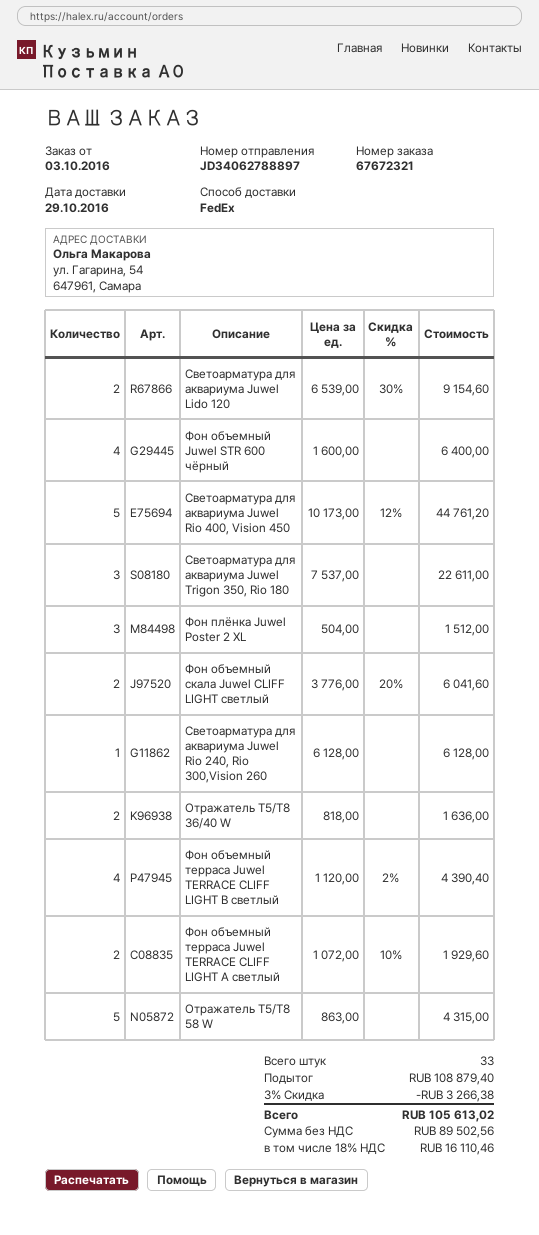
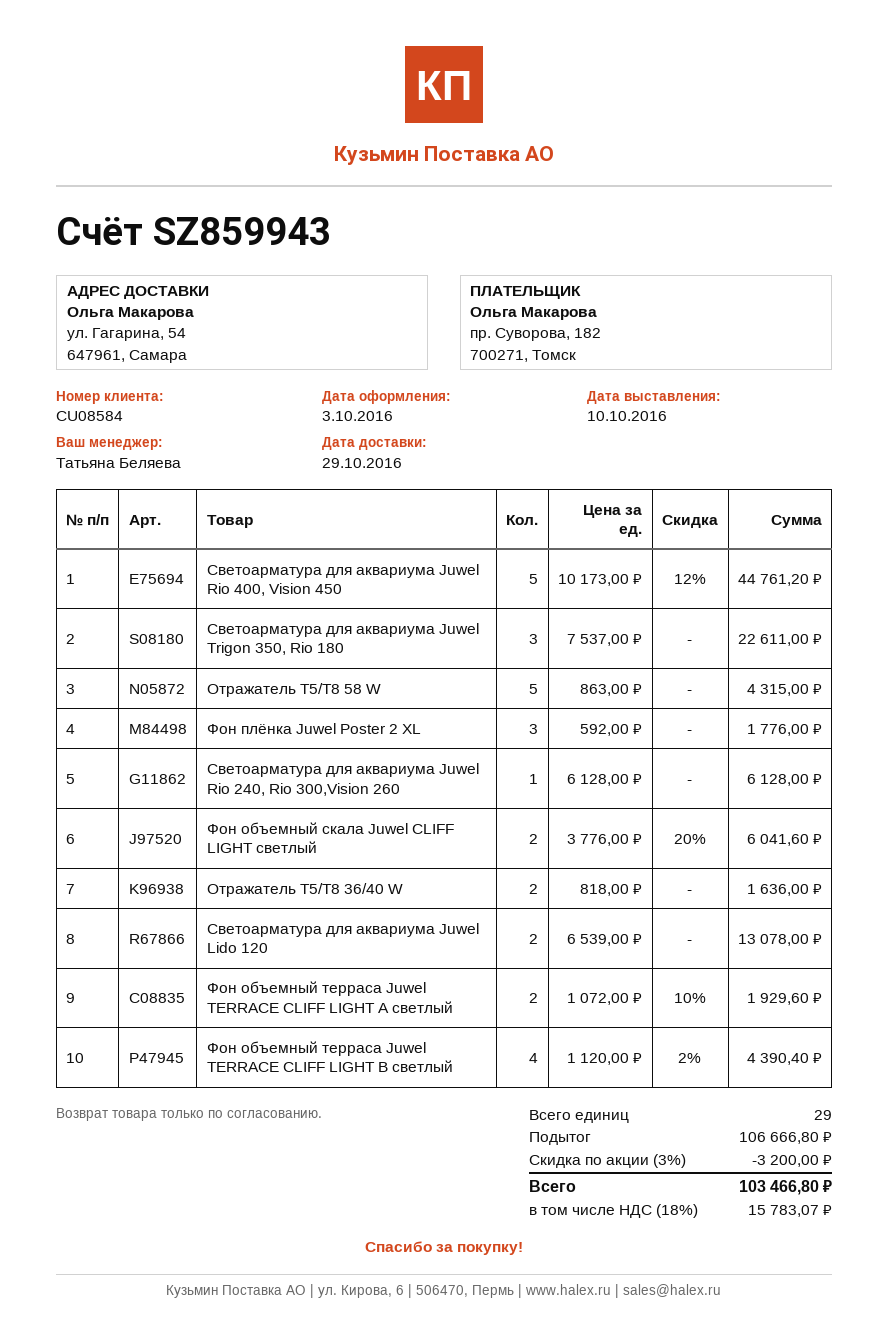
Светоарматура для аквариума Juwel Lido 120: 2 x 6539.00 - 30% = 9154.60 -> 2 x 6539.00 = 13078.00
Фон объемный Juwel STR 600 чёрный: 4 x 1600.00 = 6400.00 -> none
Фон плёнка Juwel Poster 2 XL: 3 x 504.00 = 1512.00 -> 3 x 592.00 = 1776.00
total quantity: 33 -> 29
subtotal: 108879.40 -> 106666.80
discount: 3% = 3266.38 -> 3% = 3200.00
tax: 18% = 16110.46 -> 18% = 15783.07
total: 105613.02 -> 103466.80

